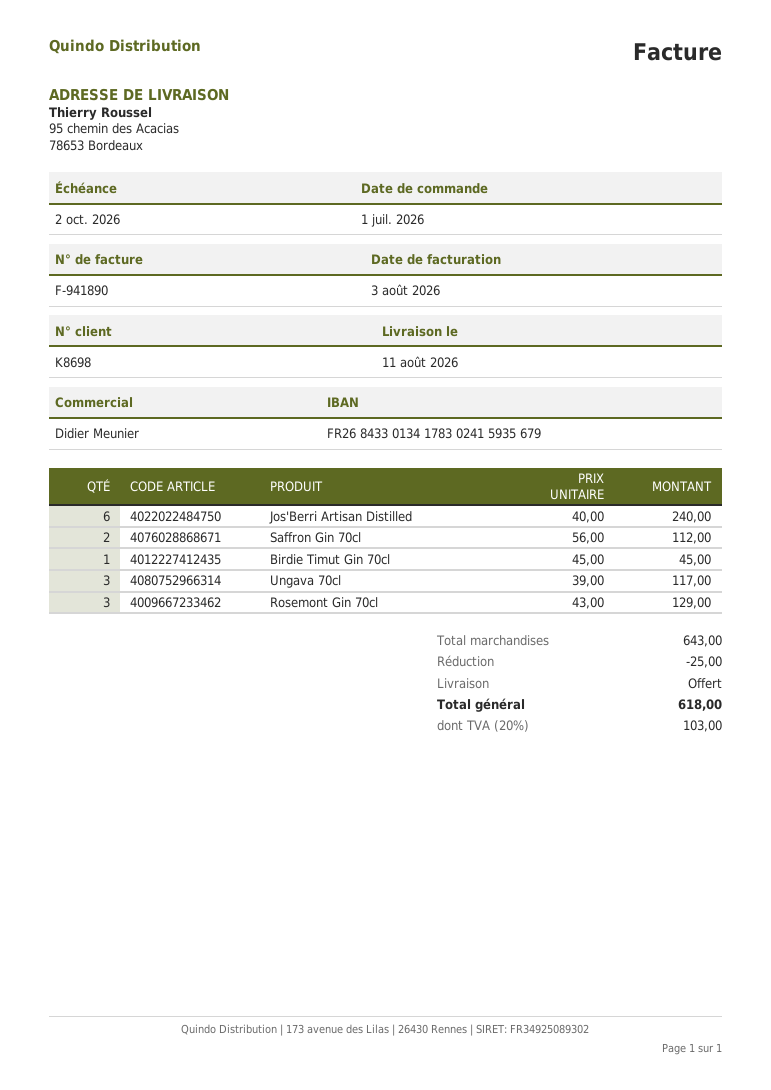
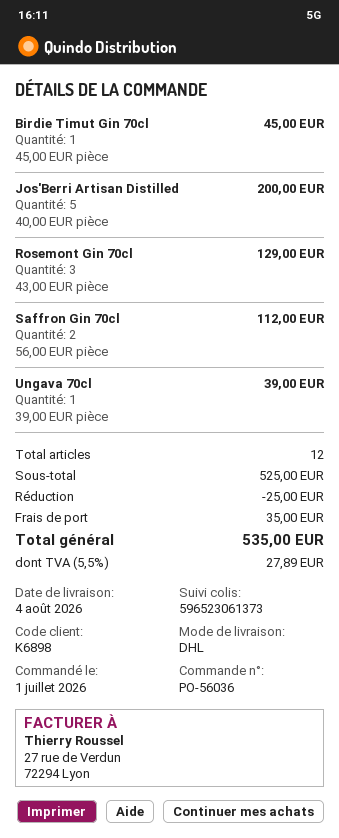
delivery date: 2026-08-11 -> 2026-08-04
customer number: K8698 -> K6898
Jos'Berri Artisan Distilled: 6 x 40.00 = 240.00 -> 5 x 40.00 = 200.00
Ungava 70cl: 3 x 39.00 = 117.00 -> 1 x 39.00 = 39.00
subtotal: 643.00 -> 525.00
shipping: 0.00 -> 35.00
tax: 20% = 103.00 -> 5.5% = 27.89
total: 618.00 -> 535.00

